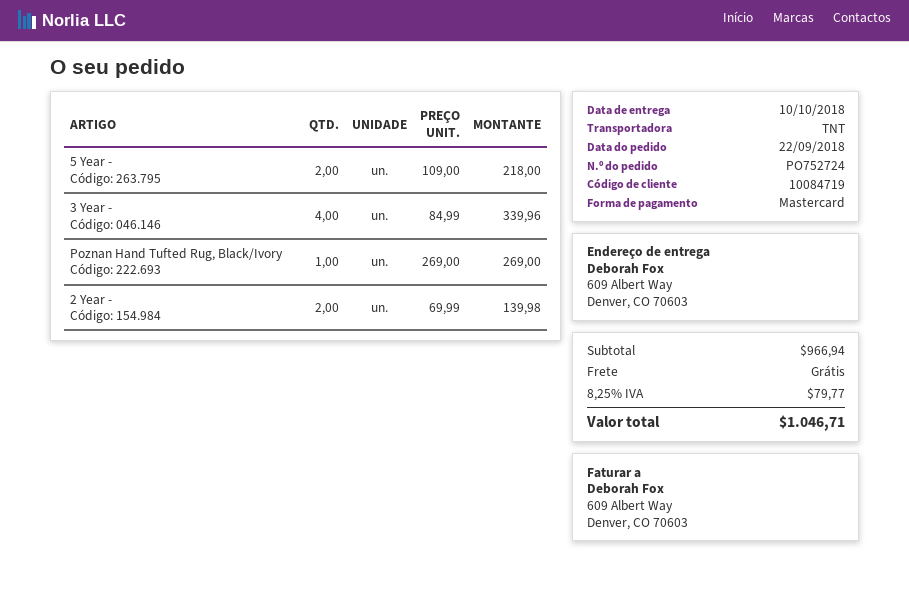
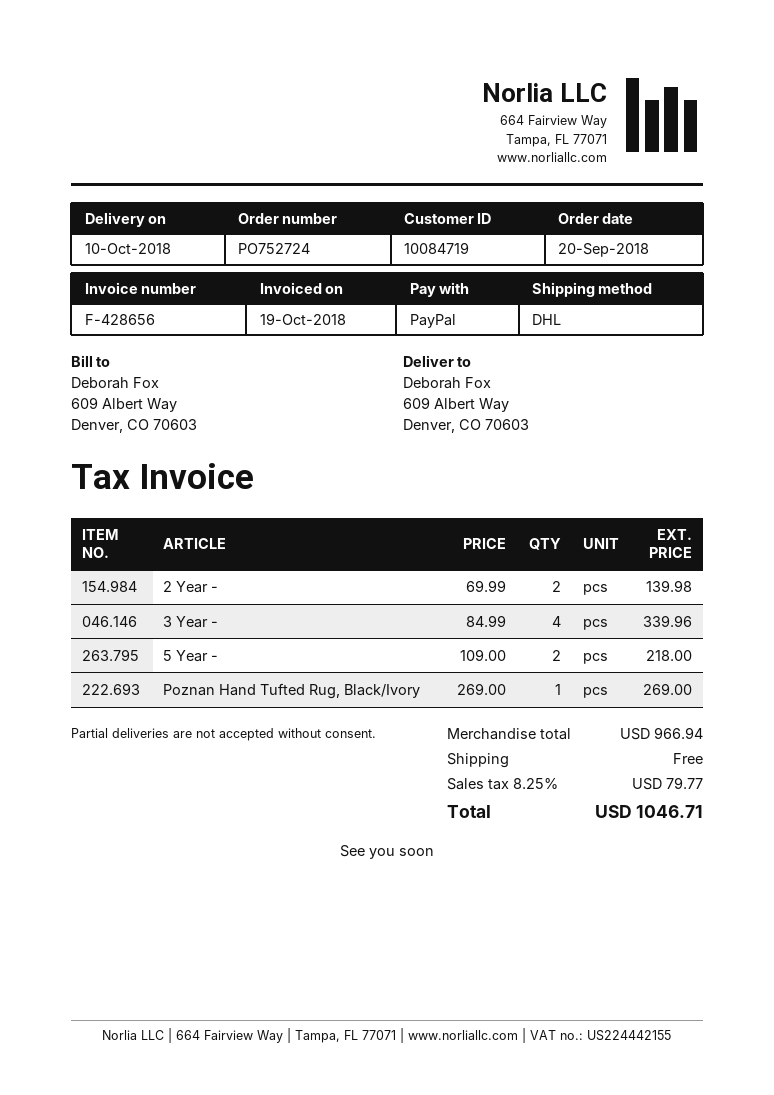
order date: 2018-09-22 -> 2018-09-20
payment method: Mastercard -> PayPal
shipping method: TNT -> DHL

